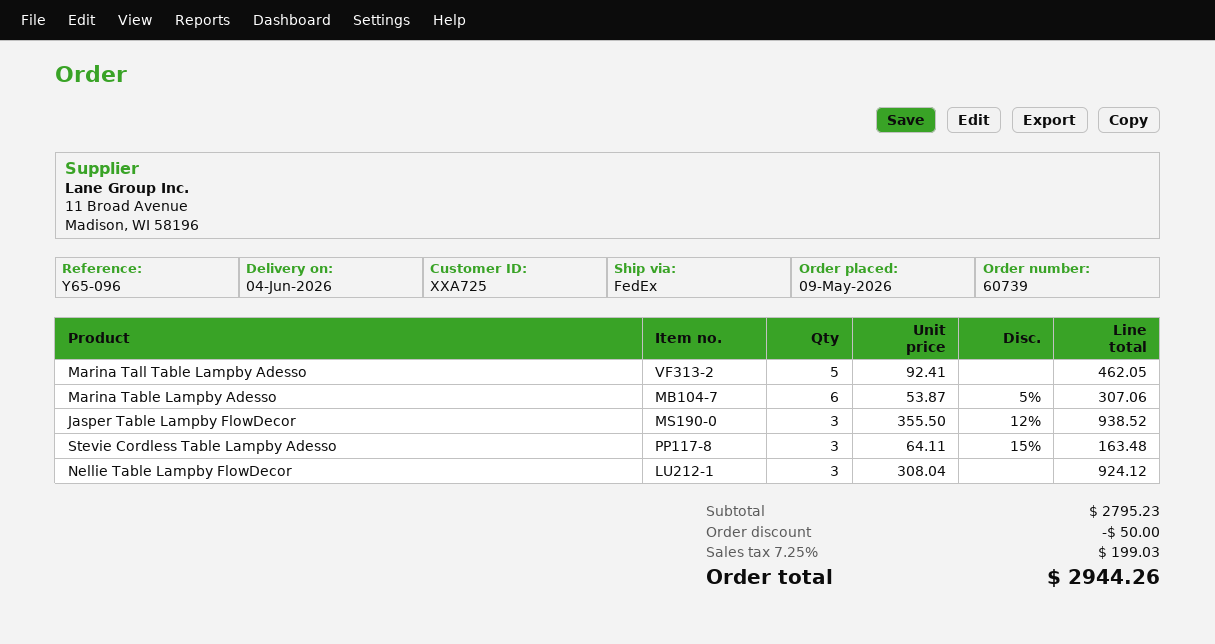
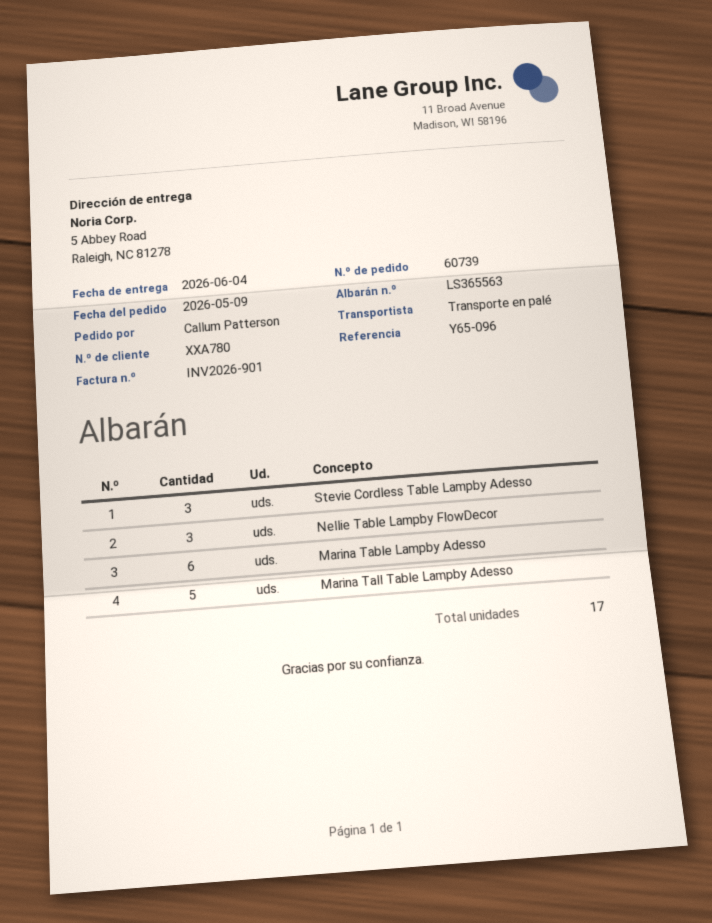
customer number: XXA725 -> XXA780
shipping method: FedEx -> pallet freight
Jasper Table Lampby FlowDecor: 3 -> none

